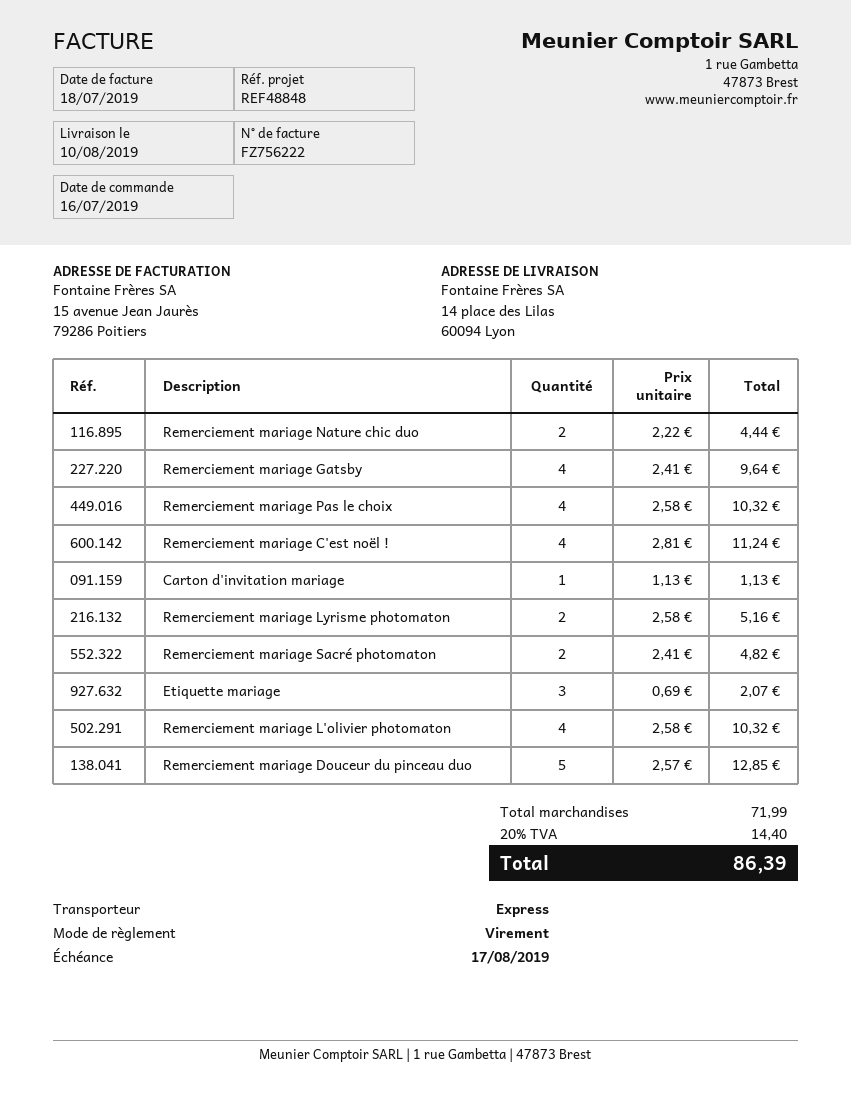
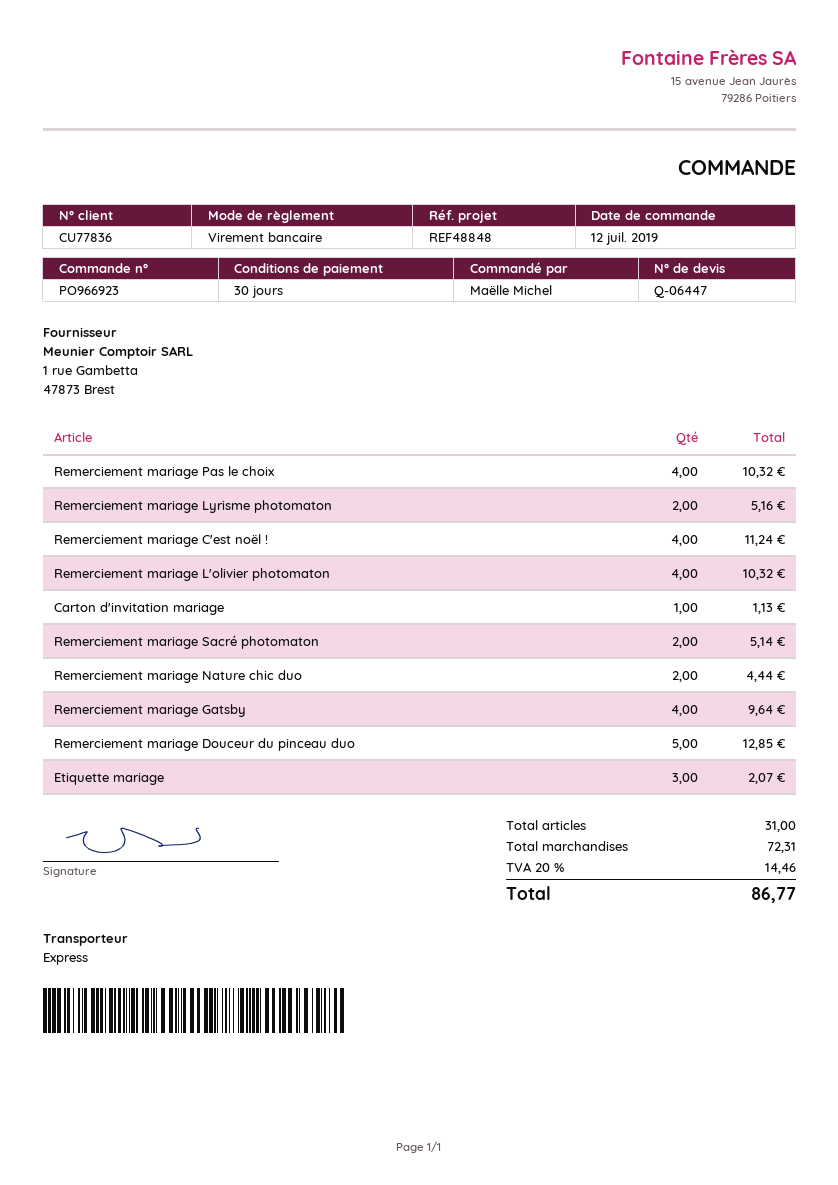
order date: 2019-07-16 -> 2019-07-12
Remerciement mariage Sacré photomaton: 2 for 4.82 -> 2 for 5.14
subtotal: 71.99 -> 72.31
tax: 20% = 14.40 -> 20% = 14.46
total: 86.39 -> 86.77

